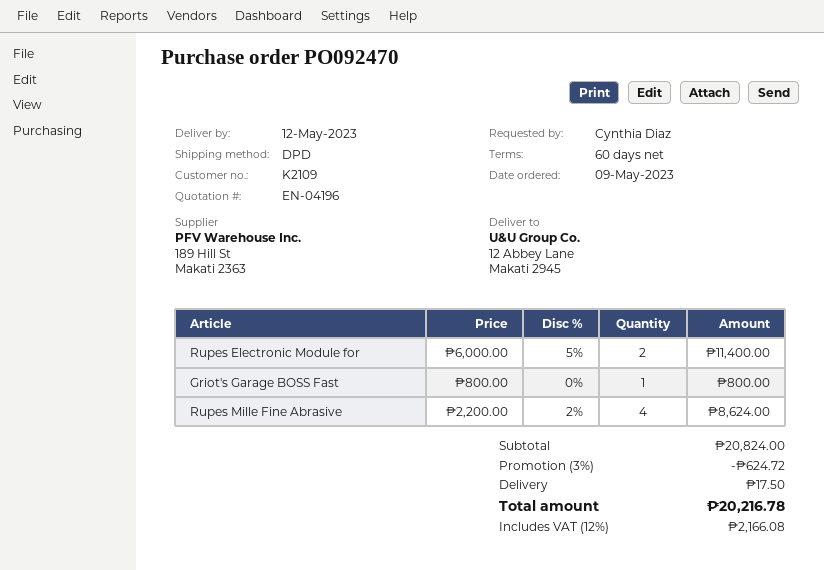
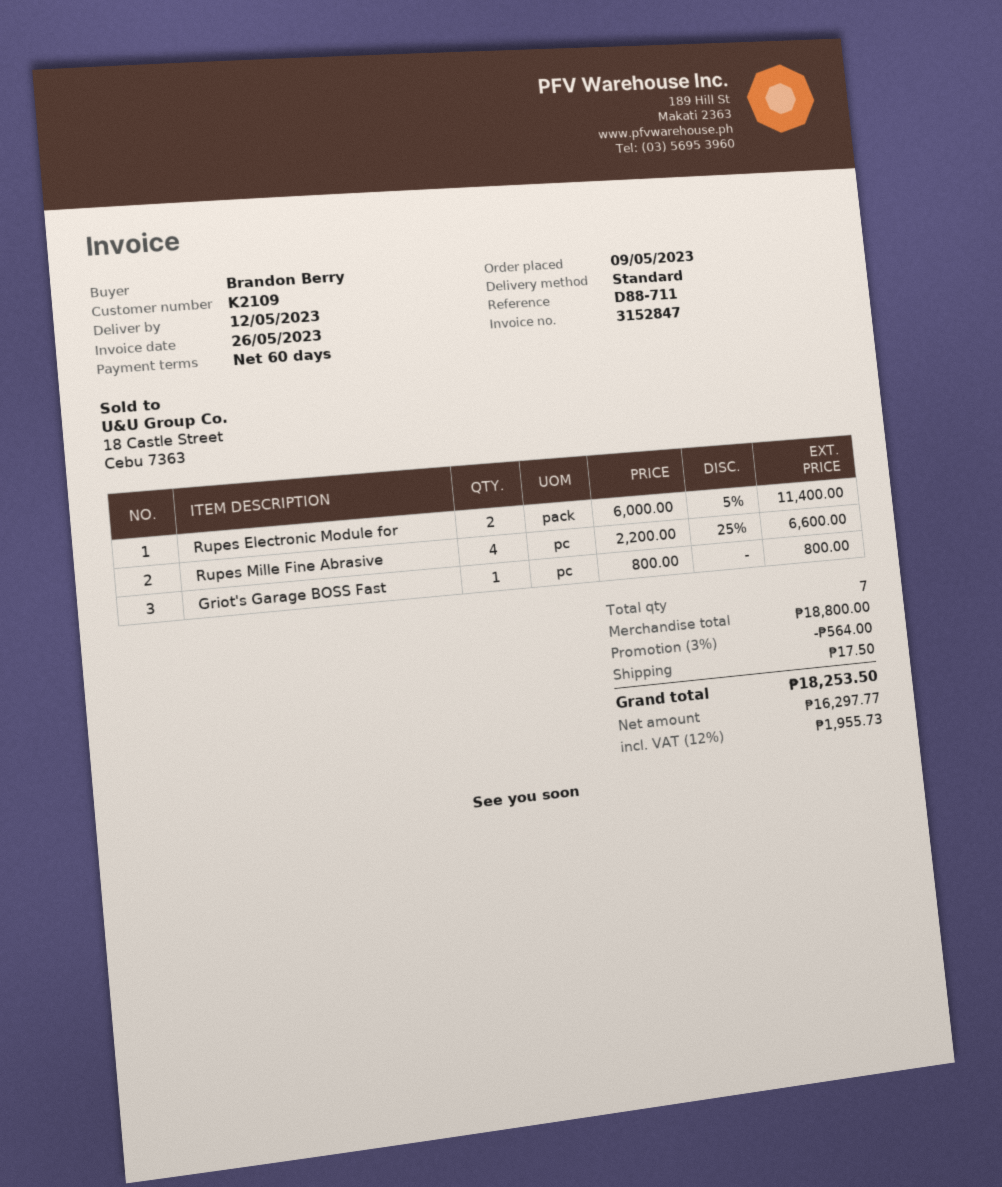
ordered by: Cynthia Diaz -> Brandon Berry
shipping method: DPD -> standard
Rupes Mille Fine Abrasive: 4 x 2200.00 - 2% = 8624.00 -> 4 x 2200.00 - 25% = 6600.00
subtotal: 20824.00 -> 18800.00
discount: 3% = 624.72 -> 3% = 564.00
tax: 12% = 2166.08 -> 12% = 1955.73
total: 20216.78 -> 18253.50

